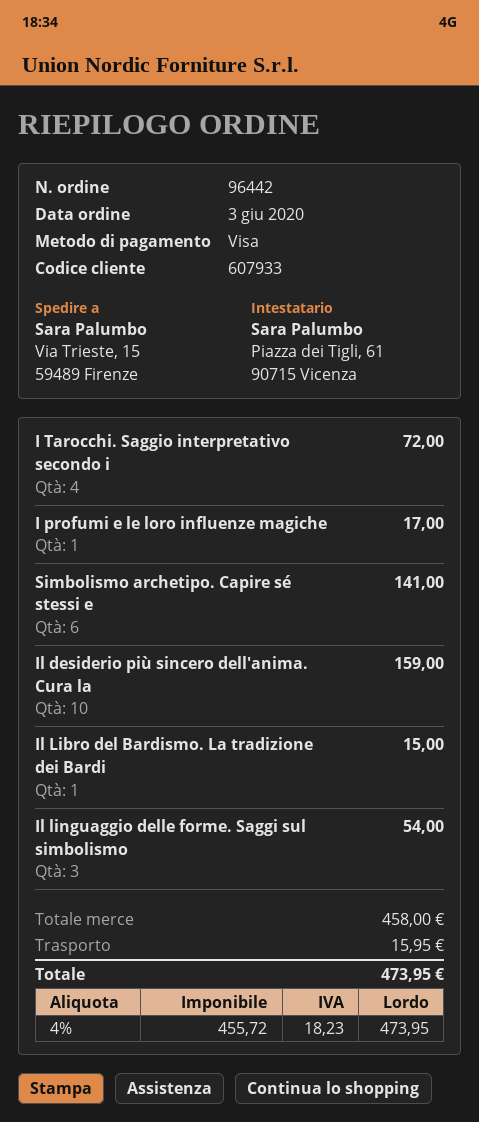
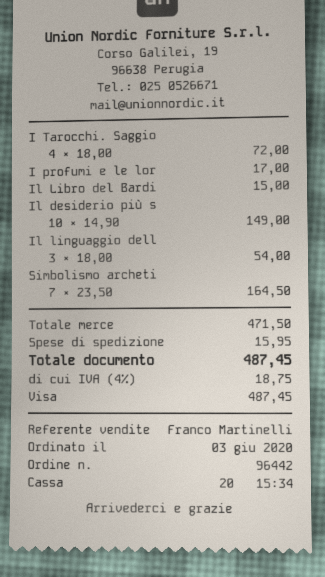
Simbolismo archetipo. Capire sé stessi e: 6 for 141.00 -> 7 for 164.50
Il desiderio più sincero dell'anima. Cura la: 10 for 159.00 -> 10 for 149.00
subtotal: 458.00 -> 471.50
tax: 4% = 18.23 -> 4% = 18.75
total: 473.95 -> 487.45

